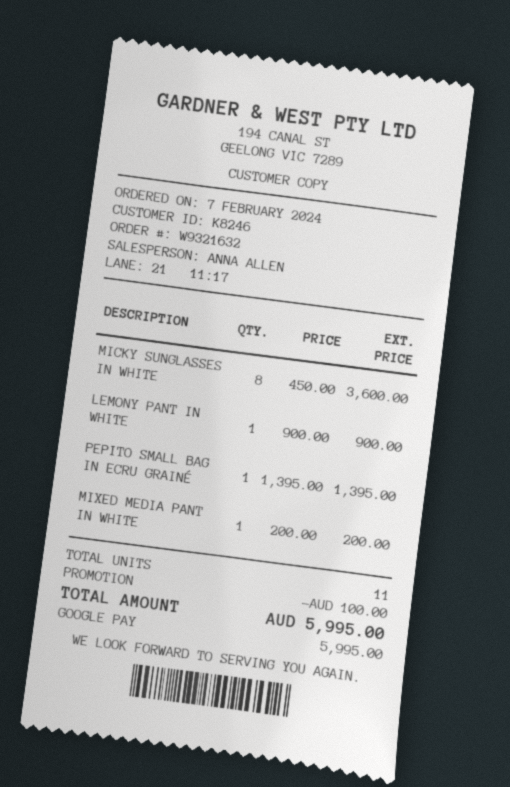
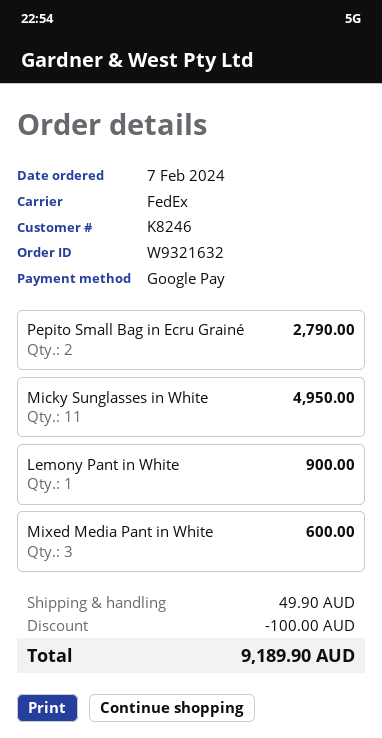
MICKY SUNGLASSES IN WHITE: 8 for 3600.00 -> 11 for 4950.00
PEPITO SMALL BAG IN ECRU GRAINÉ: 1 for 1395.00 -> 2 for 2790.00
MIXED MEDIA PANT IN WHITE: 1 for 200.00 -> 3 for 600.00
shipping: none -> 49.90
total: 5995.00 -> 9189.90

